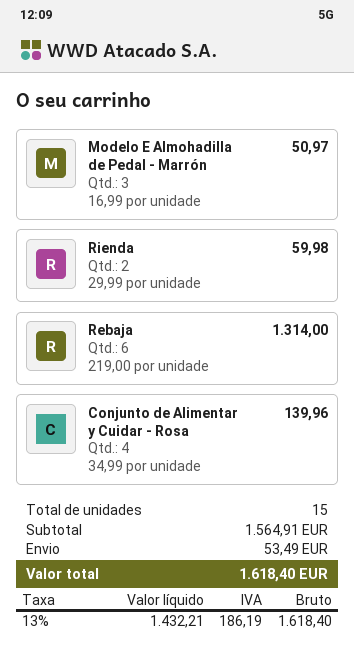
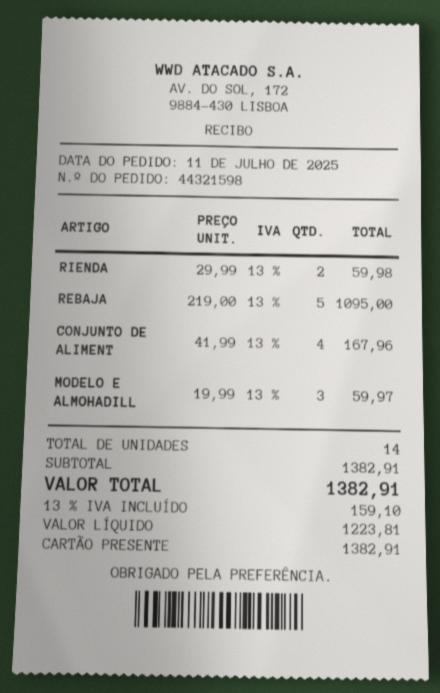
Modelo E Almohadilla de Pedal - Marrón: 3 x 16.99 = 50.97 -> 3 x 19.99 = 59.97
Rebaja: 6 x 219.00 = 1314.00 -> 5 x 219.00 = 1095.00
Conjunto de Alimentar y Cuidar - Rosa: 4 x 34.99 = 139.96 -> 4 x 41.99 = 167.96
total quantity: 15 -> 14
subtotal: 1564.91 -> 1382.91
shipping: 53.49 -> none
net: 1432.21 -> 1223.81
tax: 13% = 186.19 -> 13% = 159.10
total: 1618.40 -> 1382.91

